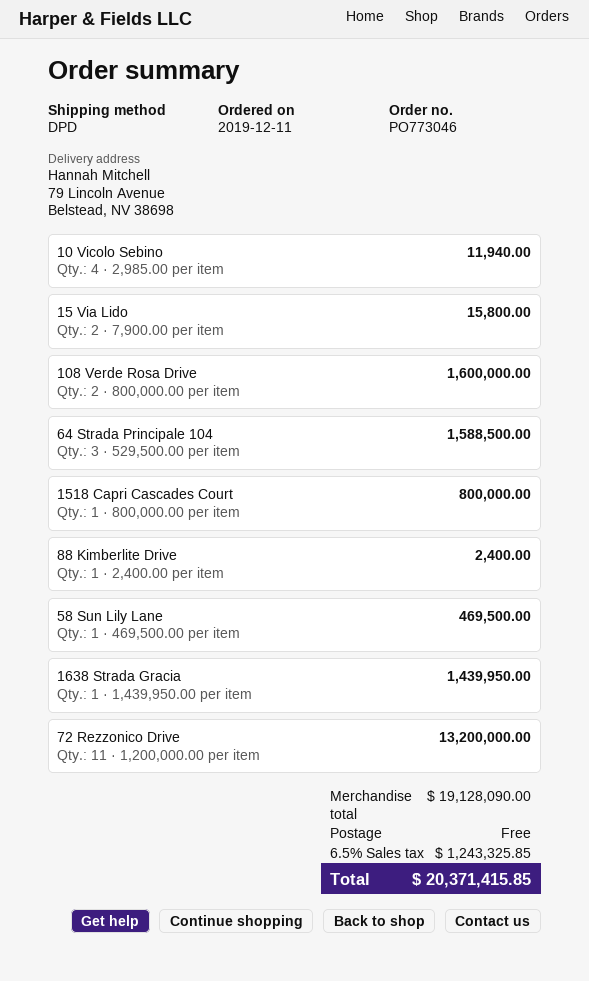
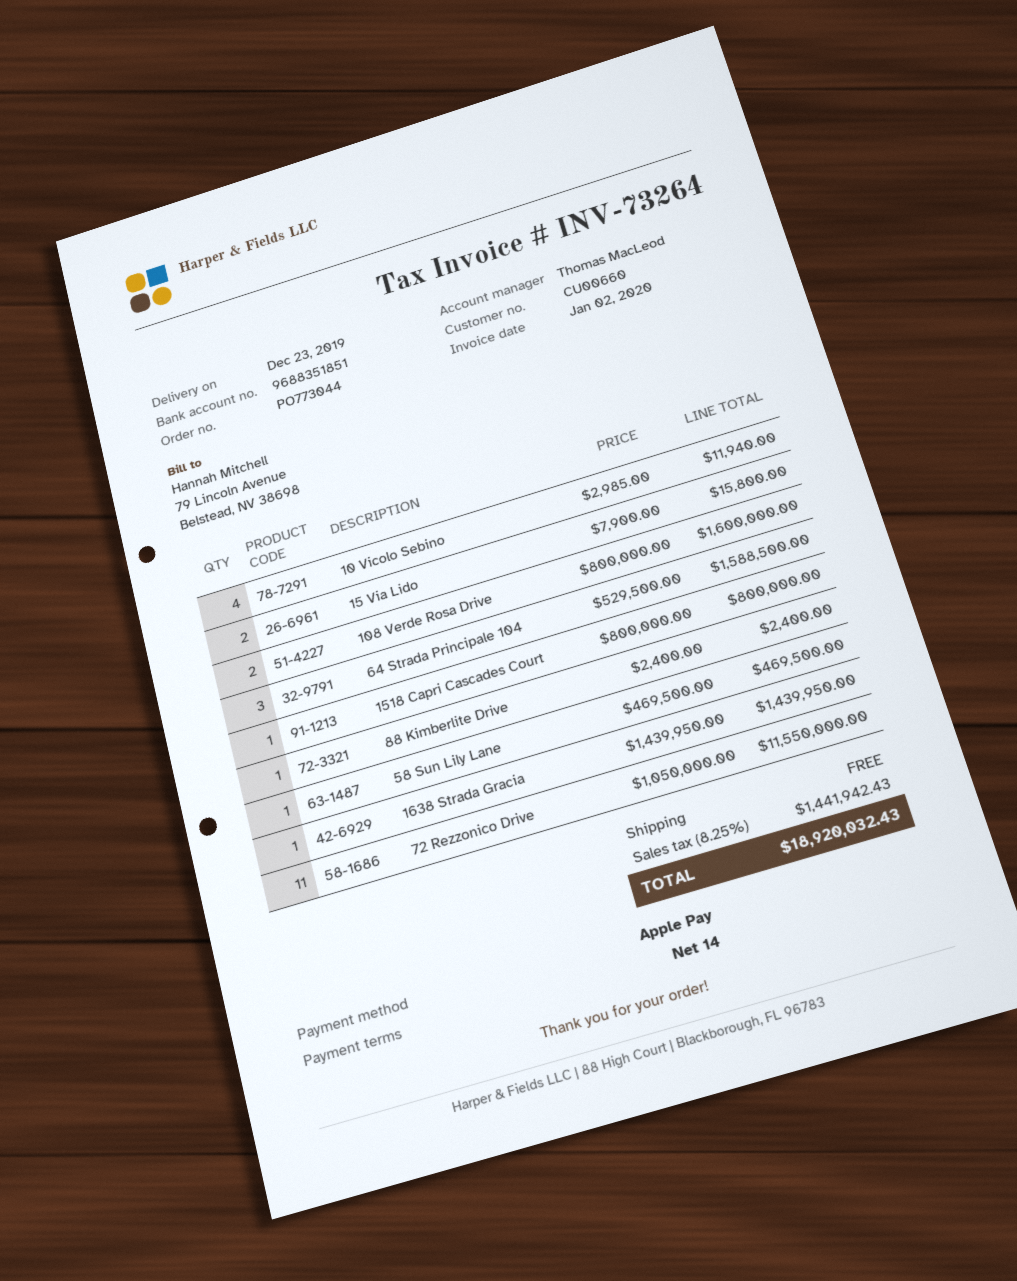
order number: PO773046 -> PO773044
72 Rezzonico Drive: 11 x 1200000.00 = 13200000.00 -> 11 x 1050000.00 = 11550000.00
tax: 6.5% = 1243325.85 -> 8.25% = 1441942.43
total: 20371415.85 -> 18920032.43

